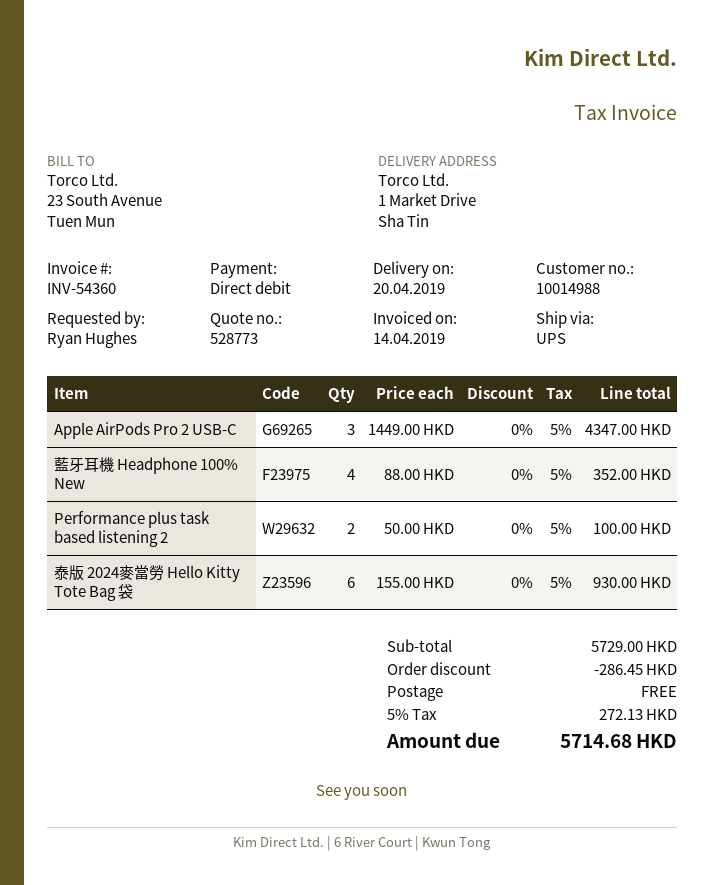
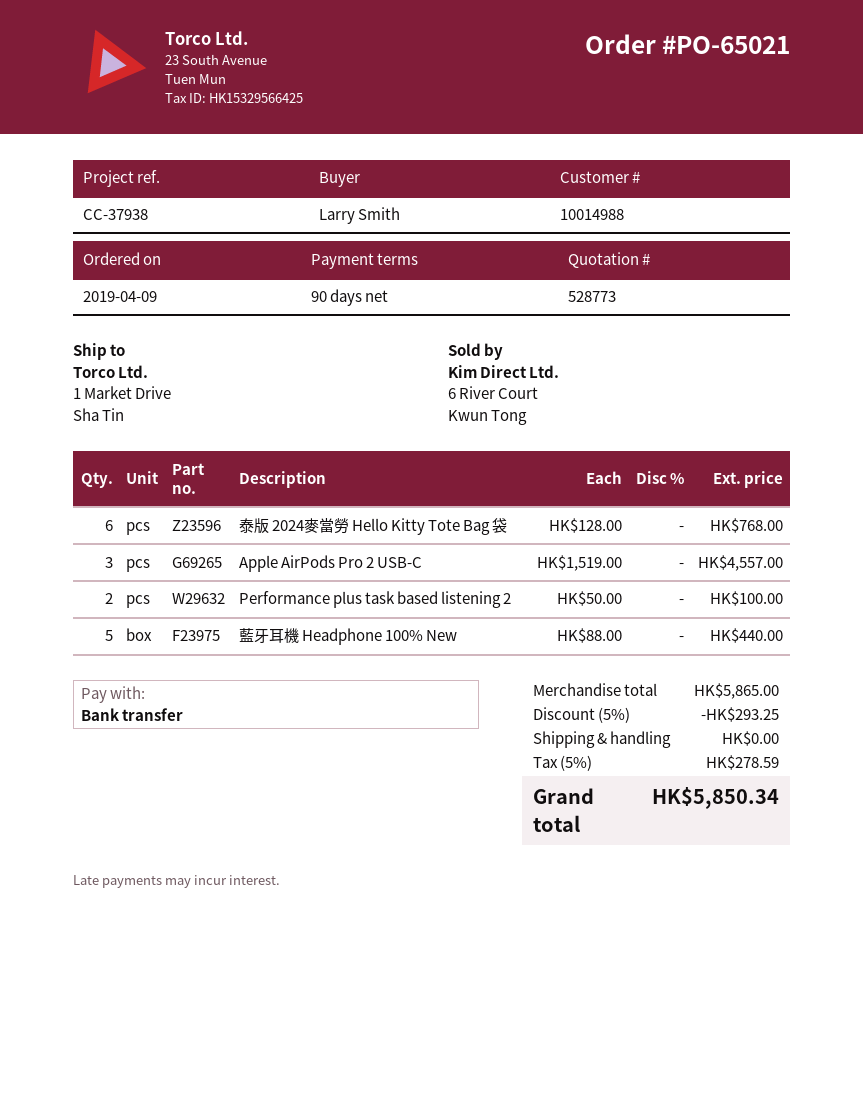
ordered by: Ryan Hughes -> Larry Smith
payment method: direct debit -> bank transfer
Apple AirPods Pro 2 USB-C: 3 x 1449.00 = 4347.00 -> 3 x 1519.00 = 4557.00
藍牙耳機 Headphone 100% New: 4 x 88.00 = 352.00 -> 5 x 88.00 = 440.00
泰版 2024麥當勞 Hello Kitty Tote Bag 袋: 6 x 155.00 = 930.00 -> 6 x 128.00 = 768.00
subtotal: 5729.00 -> 5865.00
discount: 286.45 -> 293.25
tax: 5% = 272.13 -> 5% = 278.59
total: 5714.68 -> 5850.34

